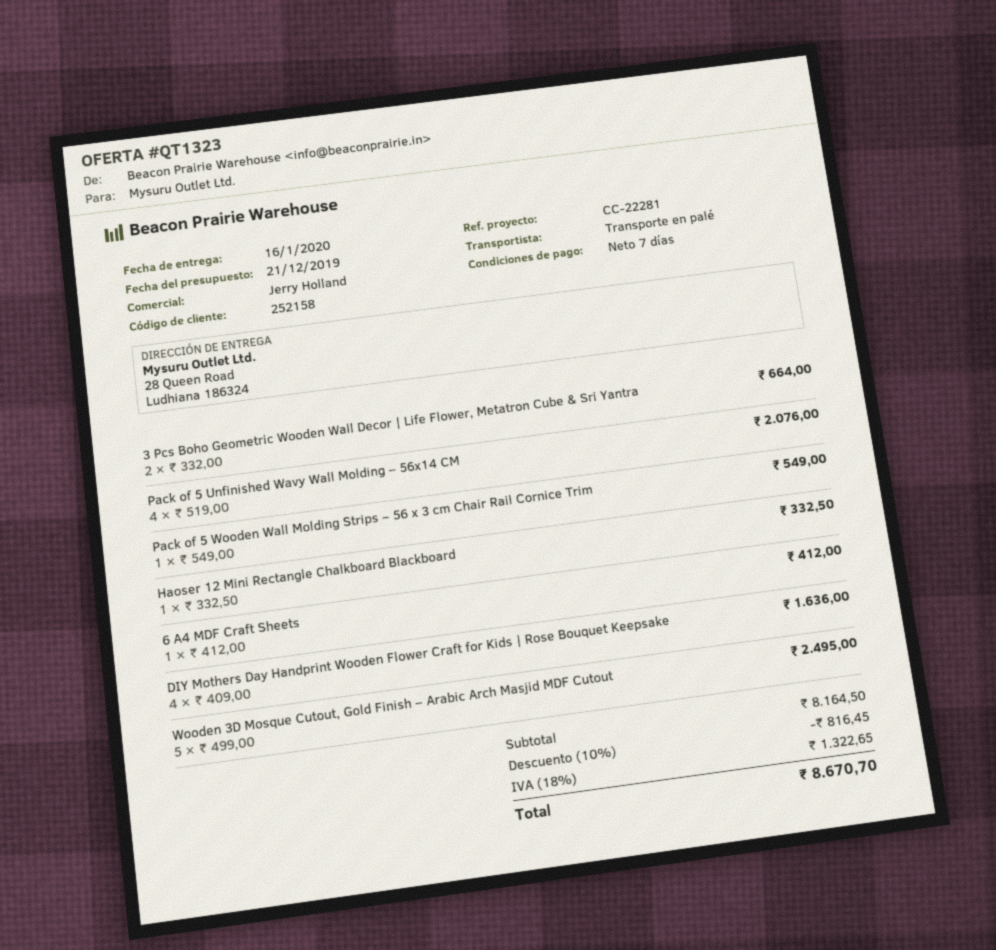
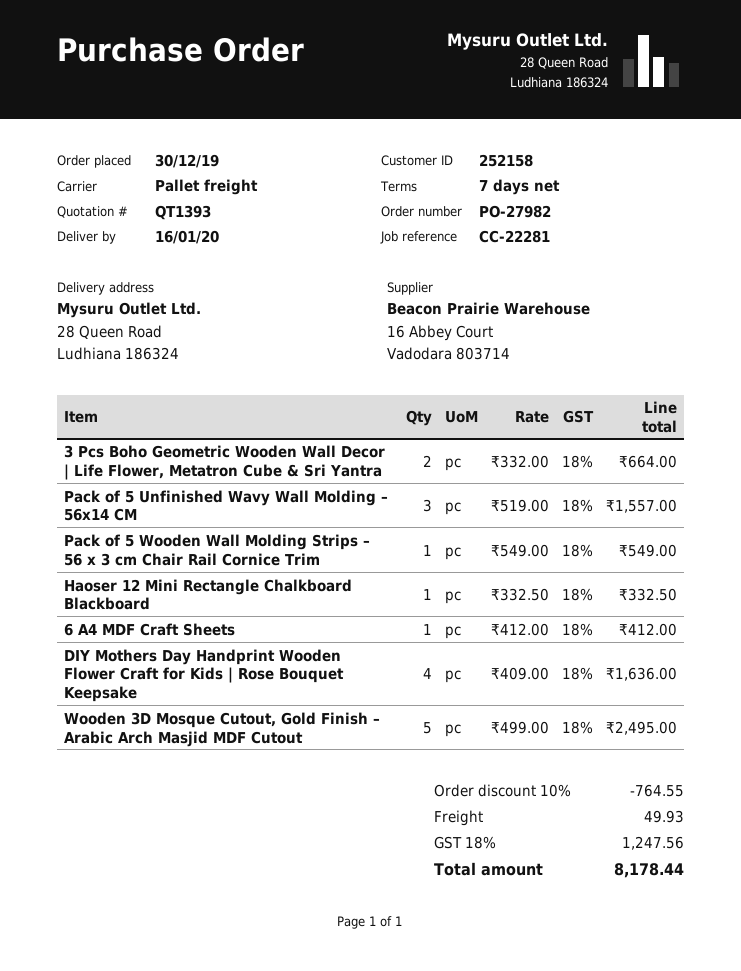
quote number: QT1323 -> QT1393
Pack of 5 Unfinished Wavy Wall Molding – 56x14 CM: 4 x 519.00 = 2076.00 -> 3 x 519.00 = 1557.00
discount: 10% = 816.45 -> 10% = 764.55
shipping: none -> 49.93
tax: 18% = 1322.65 -> 18% = 1247.56
total: 8670.70 -> 8178.44

